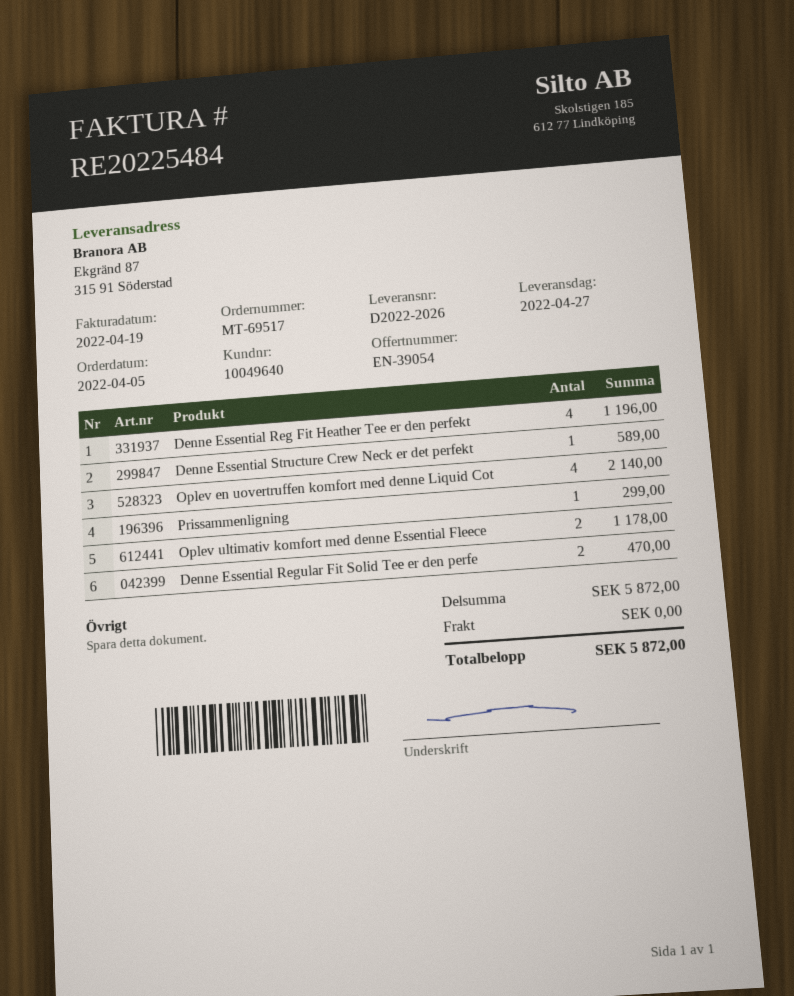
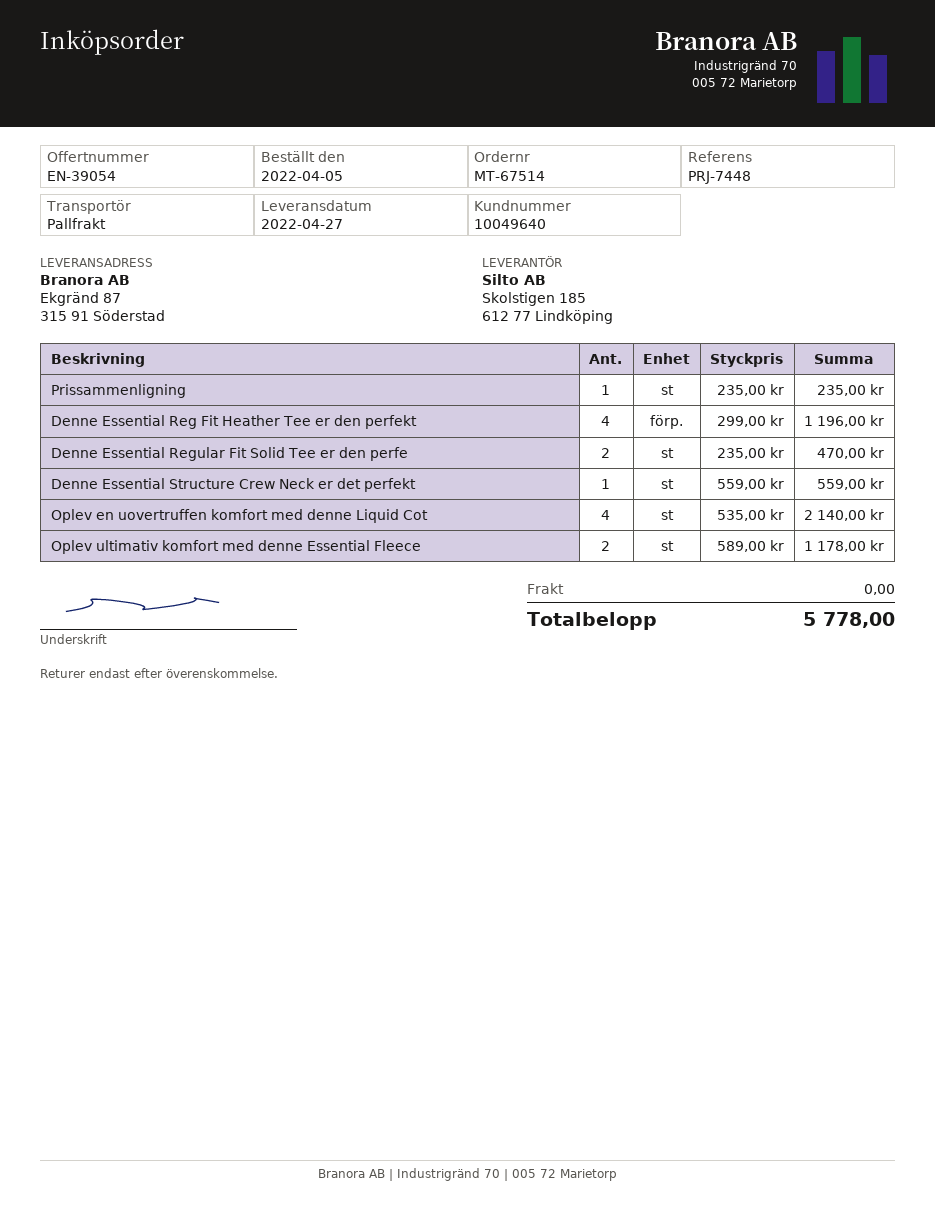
order number: MT-69517 -> MT-67514
Denne Essential Structure Crew Neck er det perfekt: 1 for 589.00 -> 1 for 559.00
Prissammenligning: 1 for 299.00 -> 1 for 235.00
total: 5872.00 -> 5778.00

